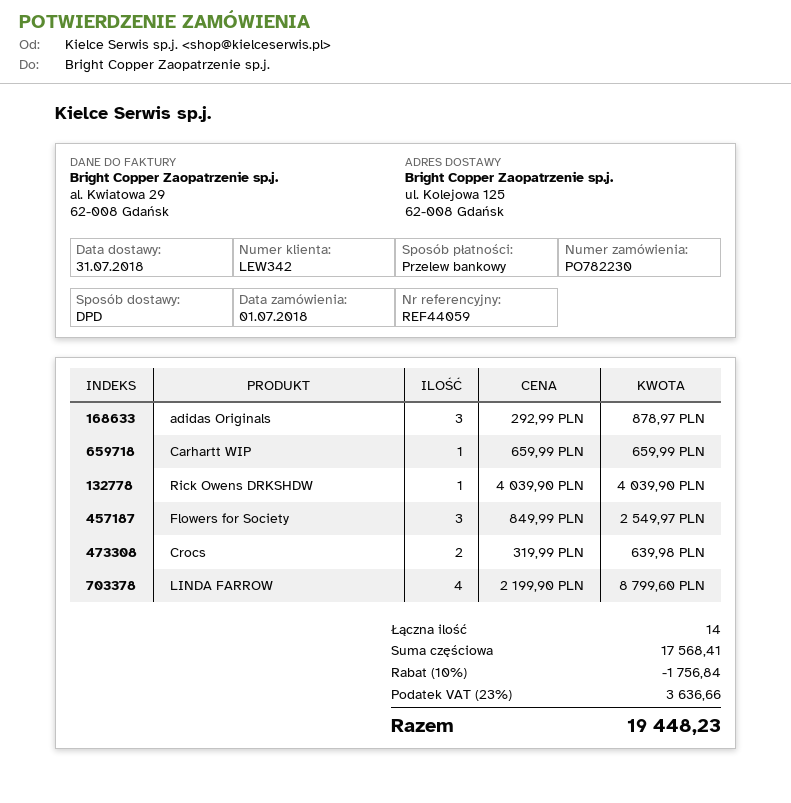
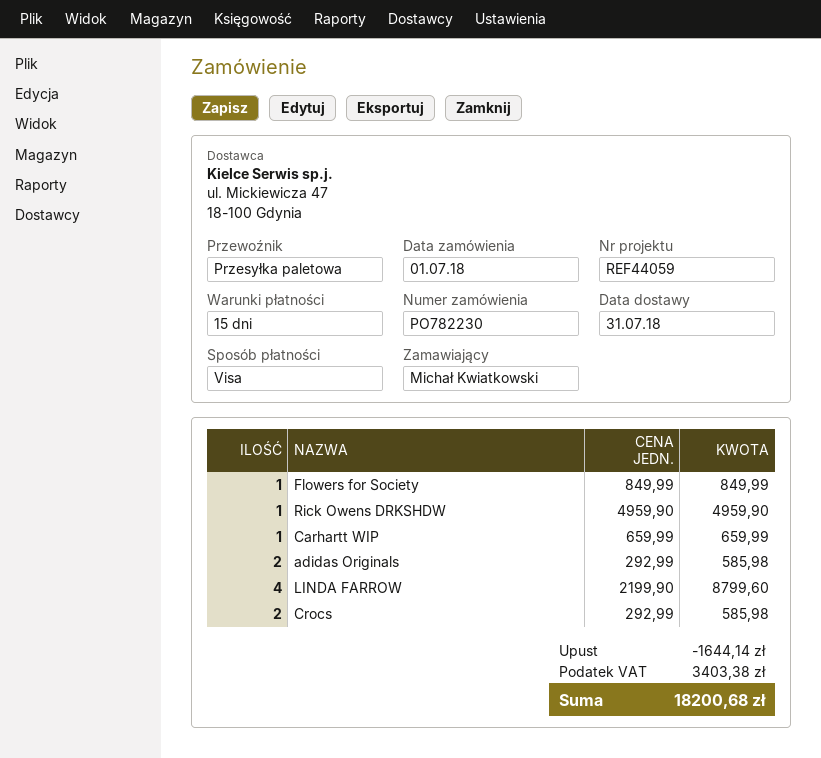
payment method: bank transfer -> Visa
shipping method: DPD -> pallet freight
adidas Originals: 3 x 292.99 = 878.97 -> 2 x 292.99 = 585.98
Rick Owens DRKSHDW: 1 x 4039.90 = 4039.90 -> 1 x 4959.90 = 4959.90
Flowers for Society: 3 x 849.99 = 2549.97 -> 1 x 849.99 = 849.99
Crocs: 2 x 319.99 = 639.98 -> 2 x 292.99 = 585.98
discount: 1756.84 -> 1644.14
tax: 3636.66 -> 3403.38
total: 19448.23 -> 18200.68

